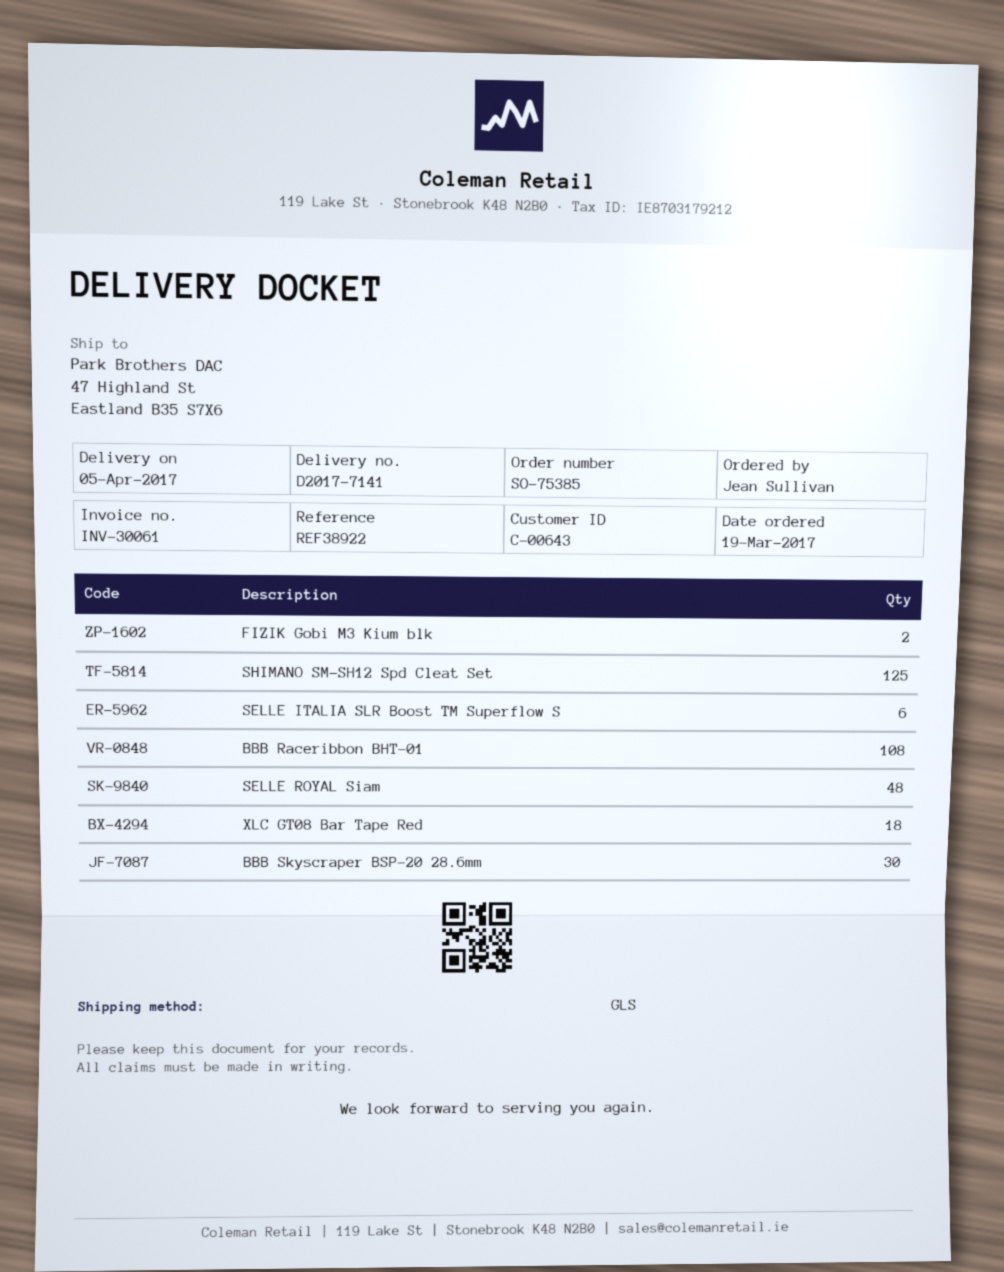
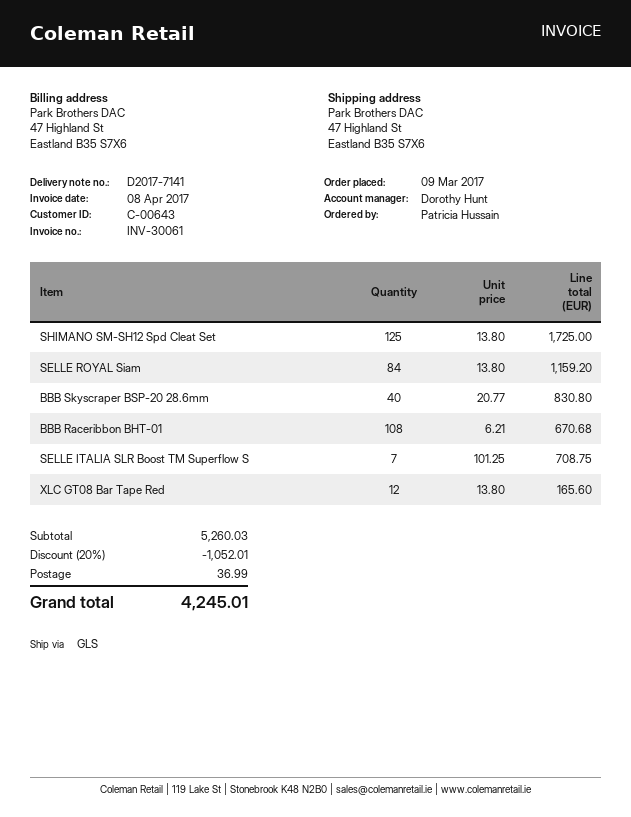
order date: 2017-03-19 -> 2017-03-09
ordered by: Jean Sullivan -> Patricia Hussain
FIZIK Gobi M3 Kium blk: 2 -> none
SELLE ITALIA SLR Boost TM Superflow S: 6 -> 7
SELLE ROYAL Siam: 48 -> 84
XLC GT08 Bar Tape Red: 18 -> 12
BBB Skyscraper BSP-20 28.6mm: 30 -> 40

